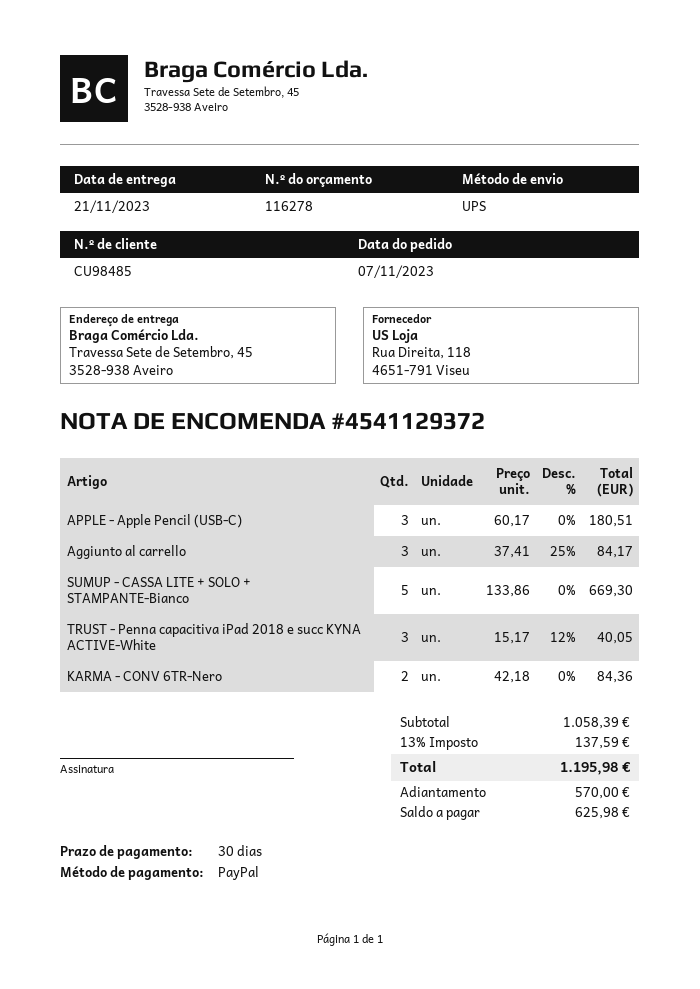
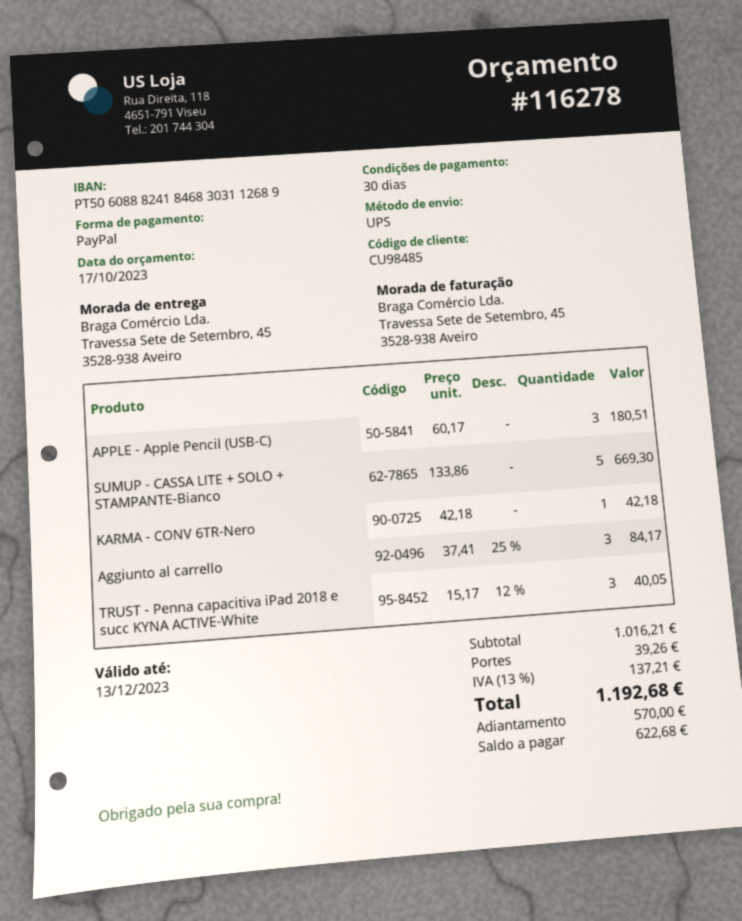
KARMA - CONV 6TR-Nero: 2 x 42.18 = 84.36 -> 1 x 42.18 = 42.18
subtotal: 1058.39 -> 1016.21
shipping: none -> 39.26
tax: 13% = 137.59 -> 13% = 137.21
total: 1195.98 -> 1192.68
balance: 625.98 -> 622.68

